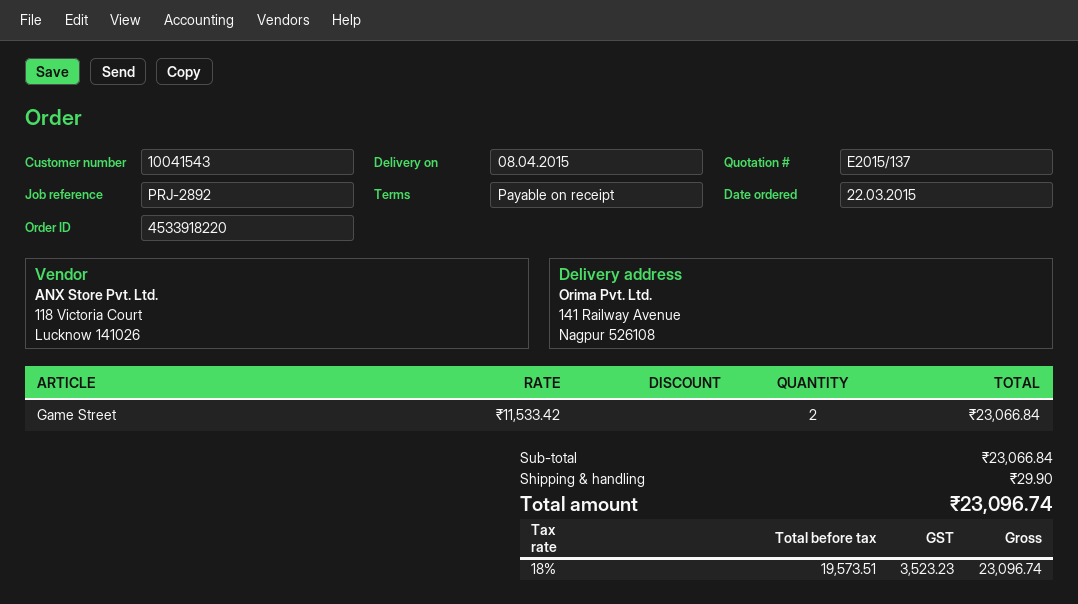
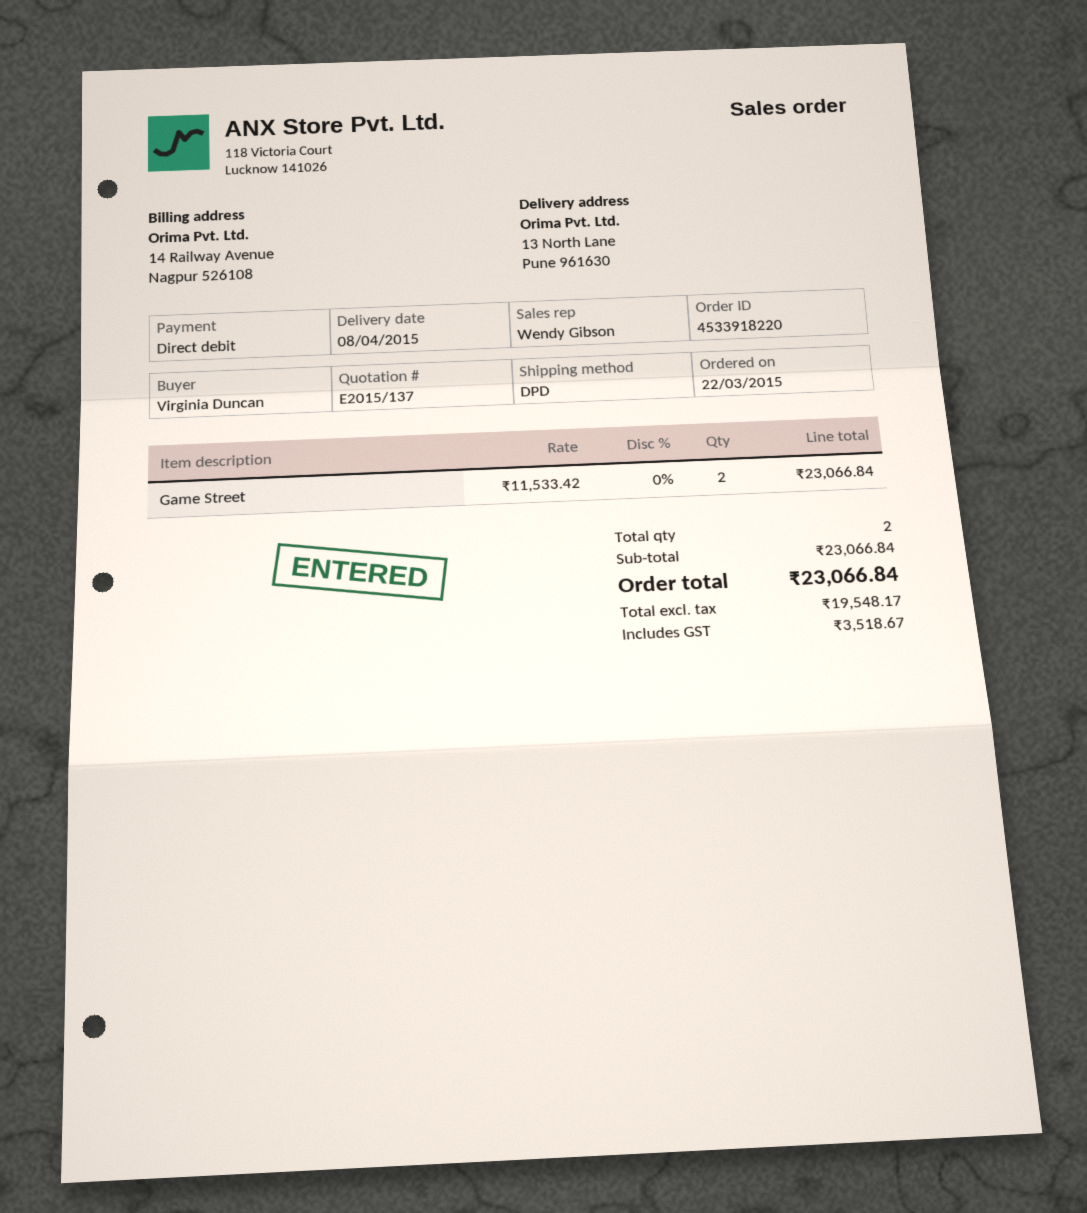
ship to: 141 Railway Avenue, Nagpur 526108 -> 13 North Lane, Pune 961630
shipping: 29.90 -> none
net: 19573.51 -> 19548.17
tax: 3523.23 -> 3518.67
total: 23096.74 -> 23066.84

